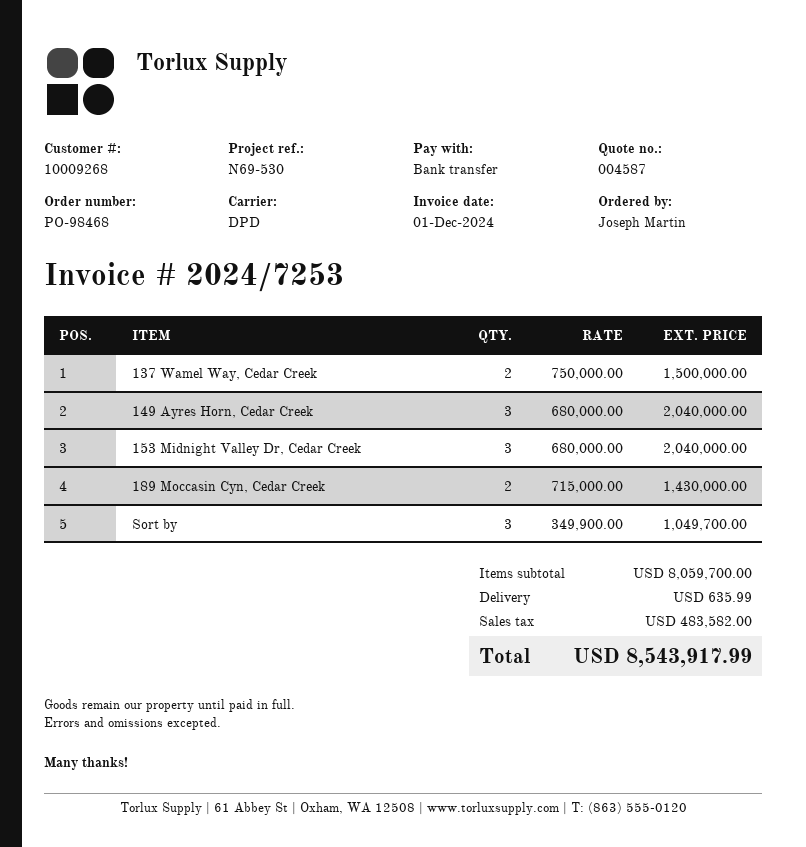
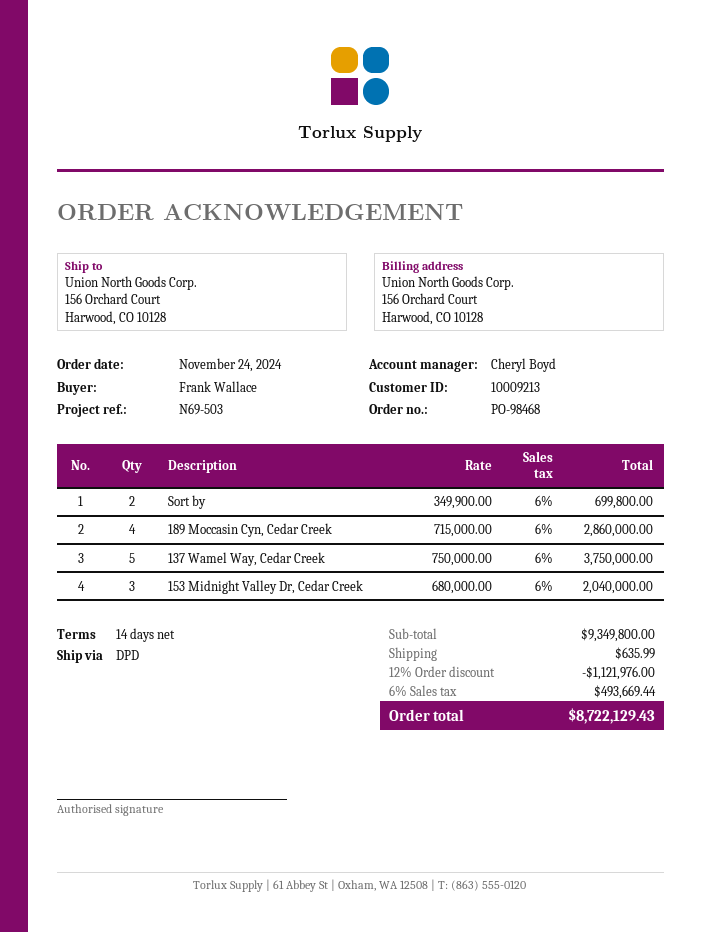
customer number: 10009268 -> 10009213
reference: N69-530 -> N69-503
ordered by: Joseph Martin -> Frank Wallace
137 Wamel Way, Cedar Creek: 2 x 750000.00 = 1500000.00 -> 5 x 750000.00 = 3750000.00
149 Ayres Horn, Cedar Creek: 3 x 680000.00 = 2040000.00 -> none
189 Moccasin Cyn, Cedar Creek: 2 x 715000.00 = 1430000.00 -> 4 x 715000.00 = 2860000.00
Sort by: 3 x 349900.00 = 1049700.00 -> 2 x 349900.00 = 699800.00
subtotal: 8059700.00 -> 9349800.00
discount: none -> 12% = 1121976.00
tax: 483582.00 -> 493669.44
total: 8543917.99 -> 8722129.43

